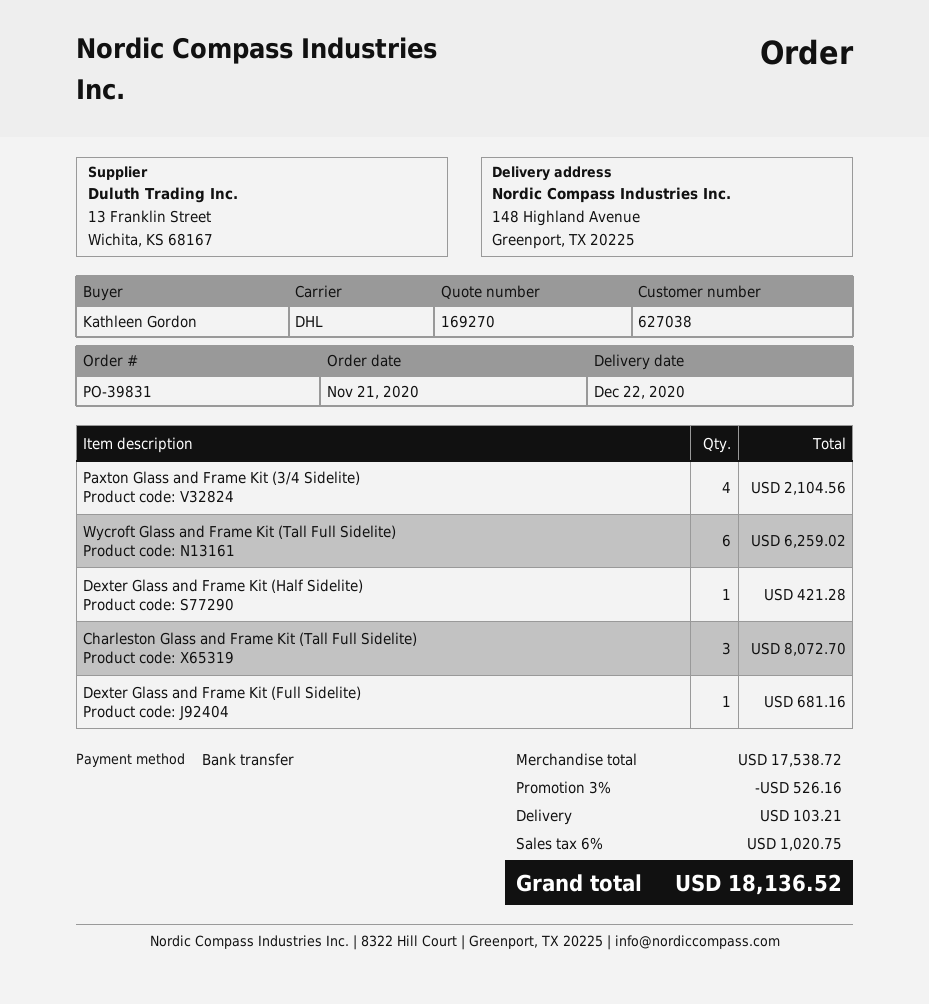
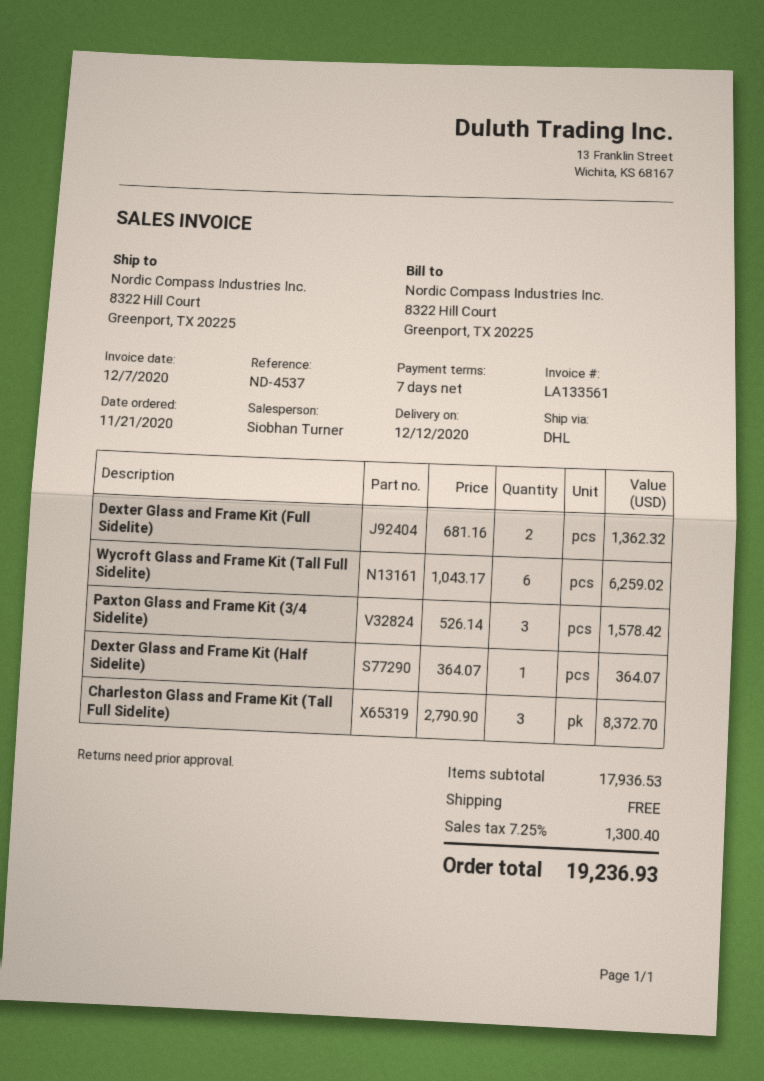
delivery date: 2020-12-22 -> 2020-12-12
ship to: 148 Highland Avenue, Greenport, TX 20225 -> 8322 Hill Court, Greenport, TX 20225
Paxton Glass and Frame Kit (3/4 Sidelite): 4 for 2104.56 -> 3 for 1578.42
Dexter Glass and Frame Kit (Half Sidelite): 1 for 421.28 -> 1 for 364.07
Charleston Glass and Frame Kit (Tall Full Sidelite): 3 for 8072.70 -> 3 for 8372.70
Dexter Glass and Frame Kit (Full Sidelite): 1 for 681.16 -> 2 for 1362.32
subtotal: 17538.72 -> 17936.53
discount: 3% = 526.16 -> none
shipping: 103.21 -> 0.00
tax: 6% = 1020.75 -> 7.25% = 1300.40
total: 18136.52 -> 19236.93

